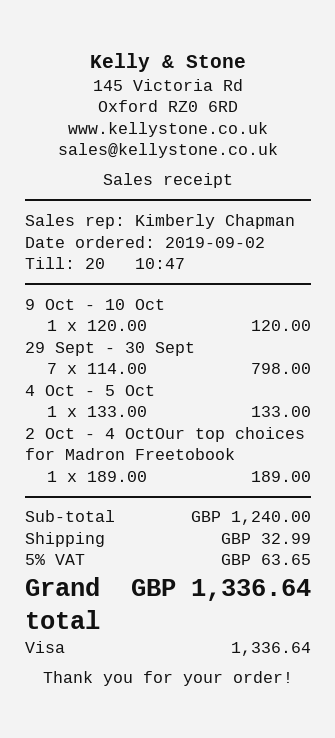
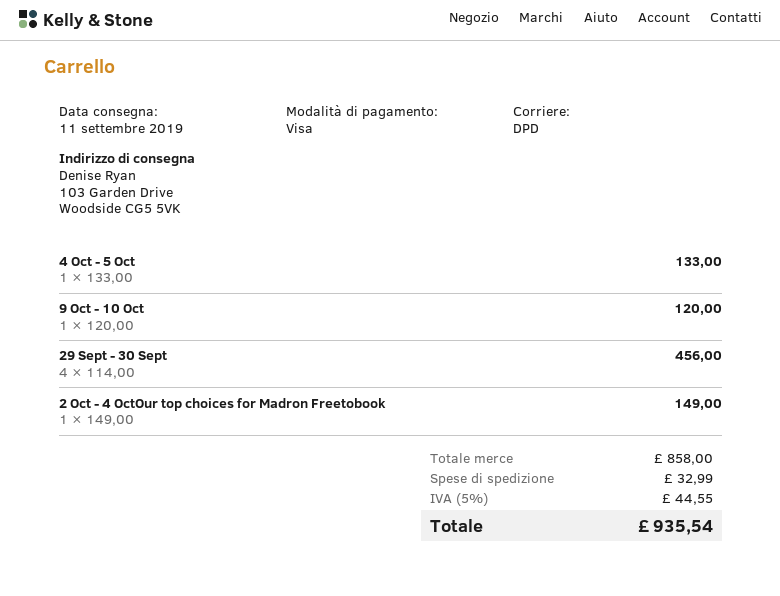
29 Sept - 30 Sept: 7 x 114.00 = 798.00 -> 4 x 114.00 = 456.00
2 Oct - 4 OctOur top choices for Madron Freetobook: 1 x 189.00 = 189.00 -> 1 x 149.00 = 149.00
subtotal: 1240.00 -> 858.00
tax: 5% = 63.65 -> 5% = 44.55
total: 1336.64 -> 935.54

